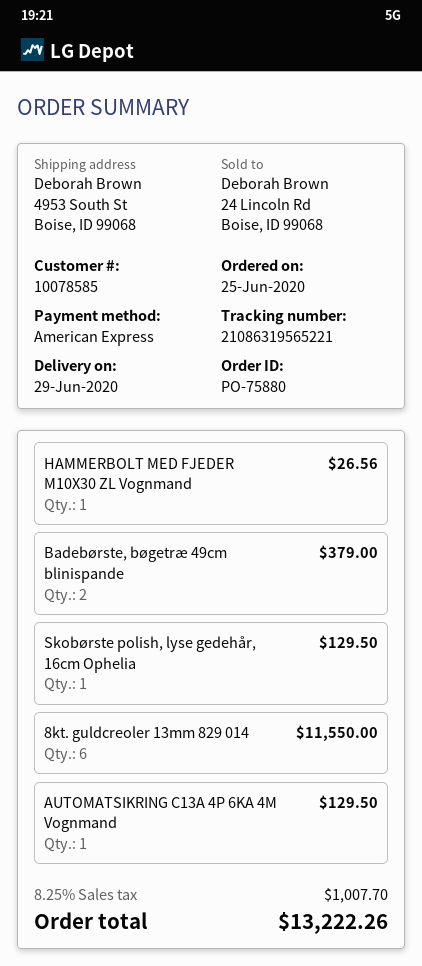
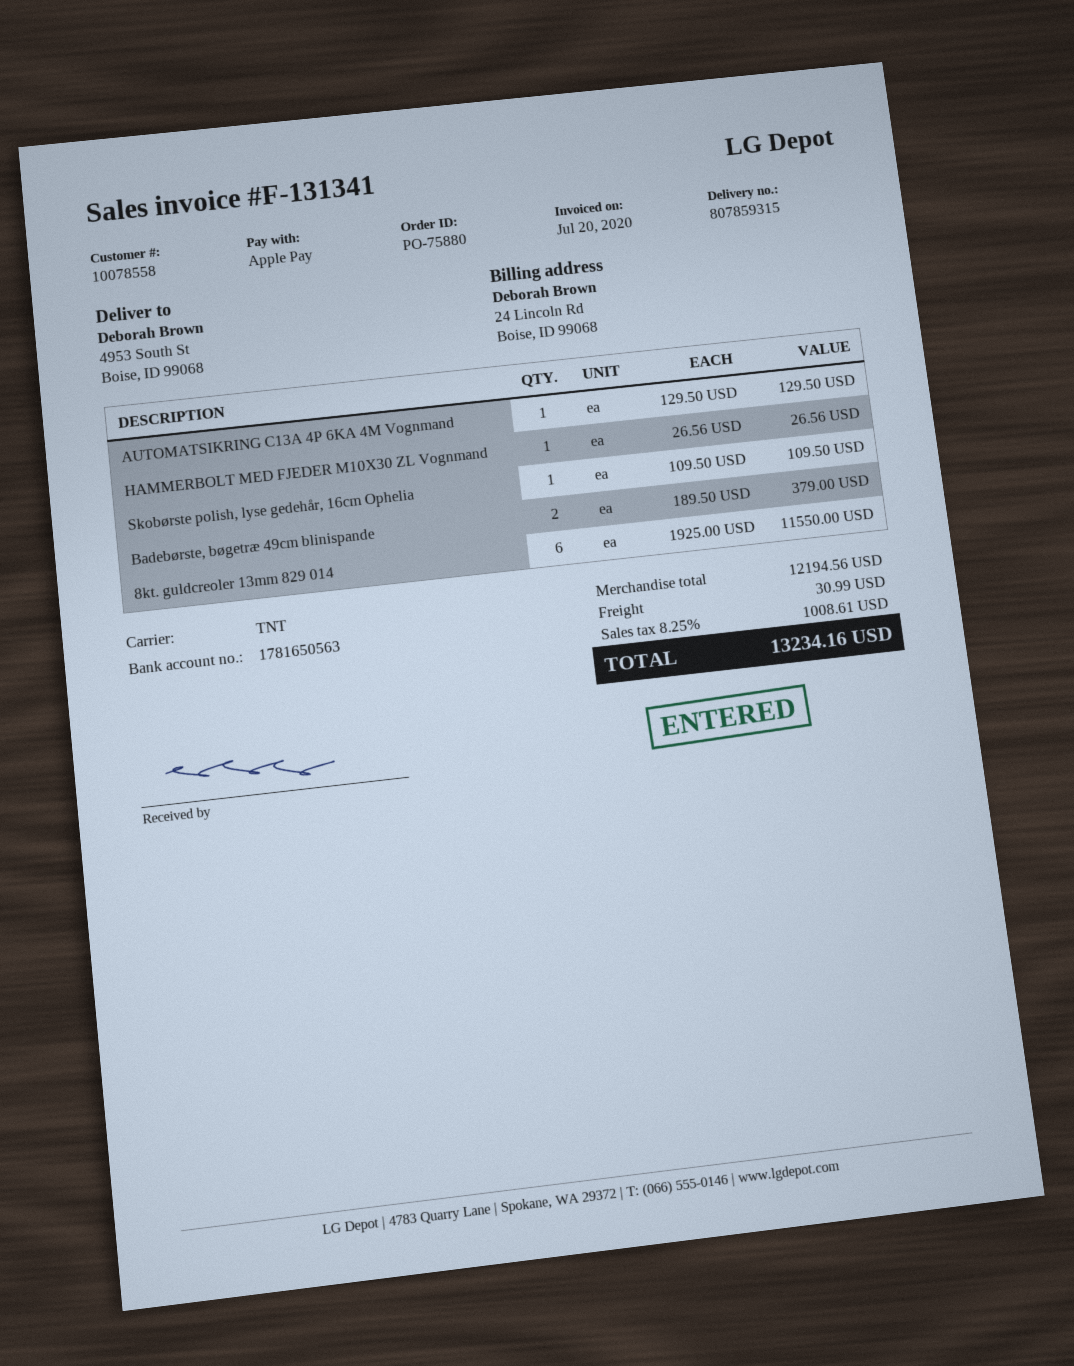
customer number: 10078585 -> 10078558
payment method: American Express -> Apple Pay
Skobørste polish, lyse gedehår, 16cm Ophelia: 1 for 129.50 -> 1 for 109.50
shipping: none -> 30.99
tax: 8.25% = 1007.70 -> 8.25% = 1008.61
total: 13222.26 -> 13234.16

